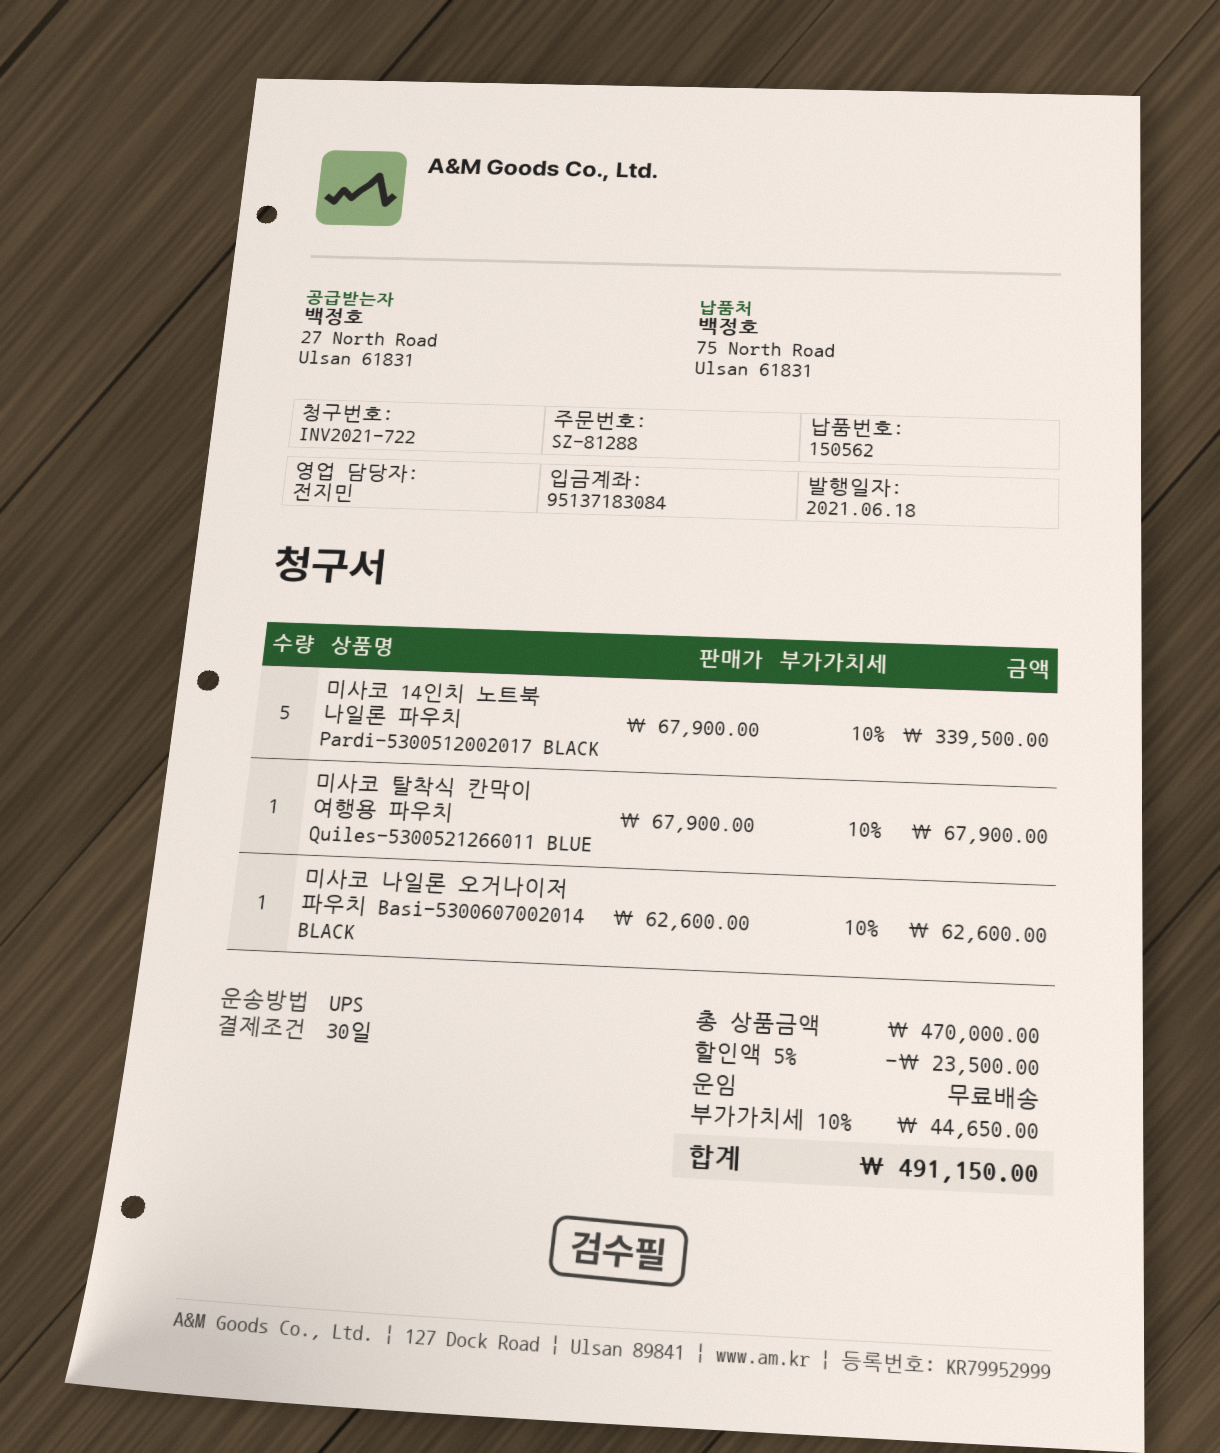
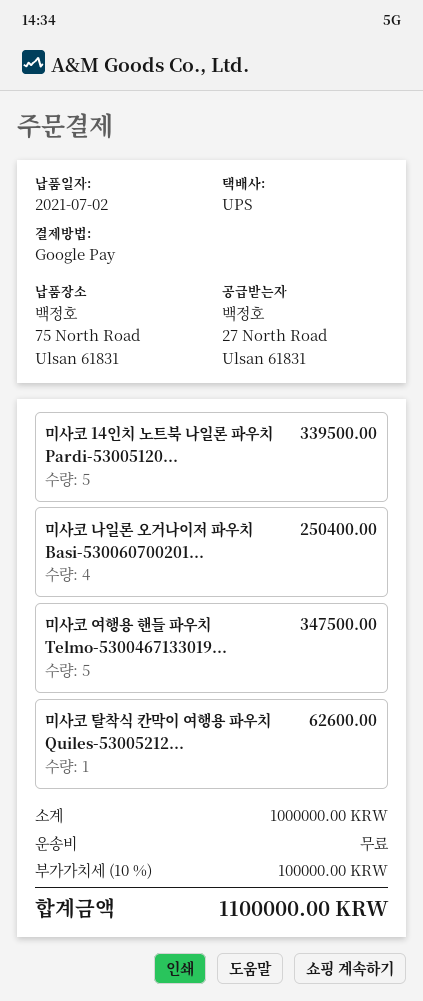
미사코 탈착식 칸막이 여행용 파우치 Quiles-5300521266011 BLUE: 1 for 67900.00 -> 1 for 62600.00
미사코 나일론 오거나이저 파우치 Basi-5300607002014 BLACK: 1 for 62600.00 -> 4 for 250400.00
미사코 여행용 핸들 파우치 Telmo-5300467133019...: none -> 5 for 347500.00
subtotal: 470000.00 -> 1000000.00
discount: 5% = 23500.00 -> none
tax: 10% = 44650.00 -> 10% = 100000.00
total: 491150.00 -> 1100000.00

